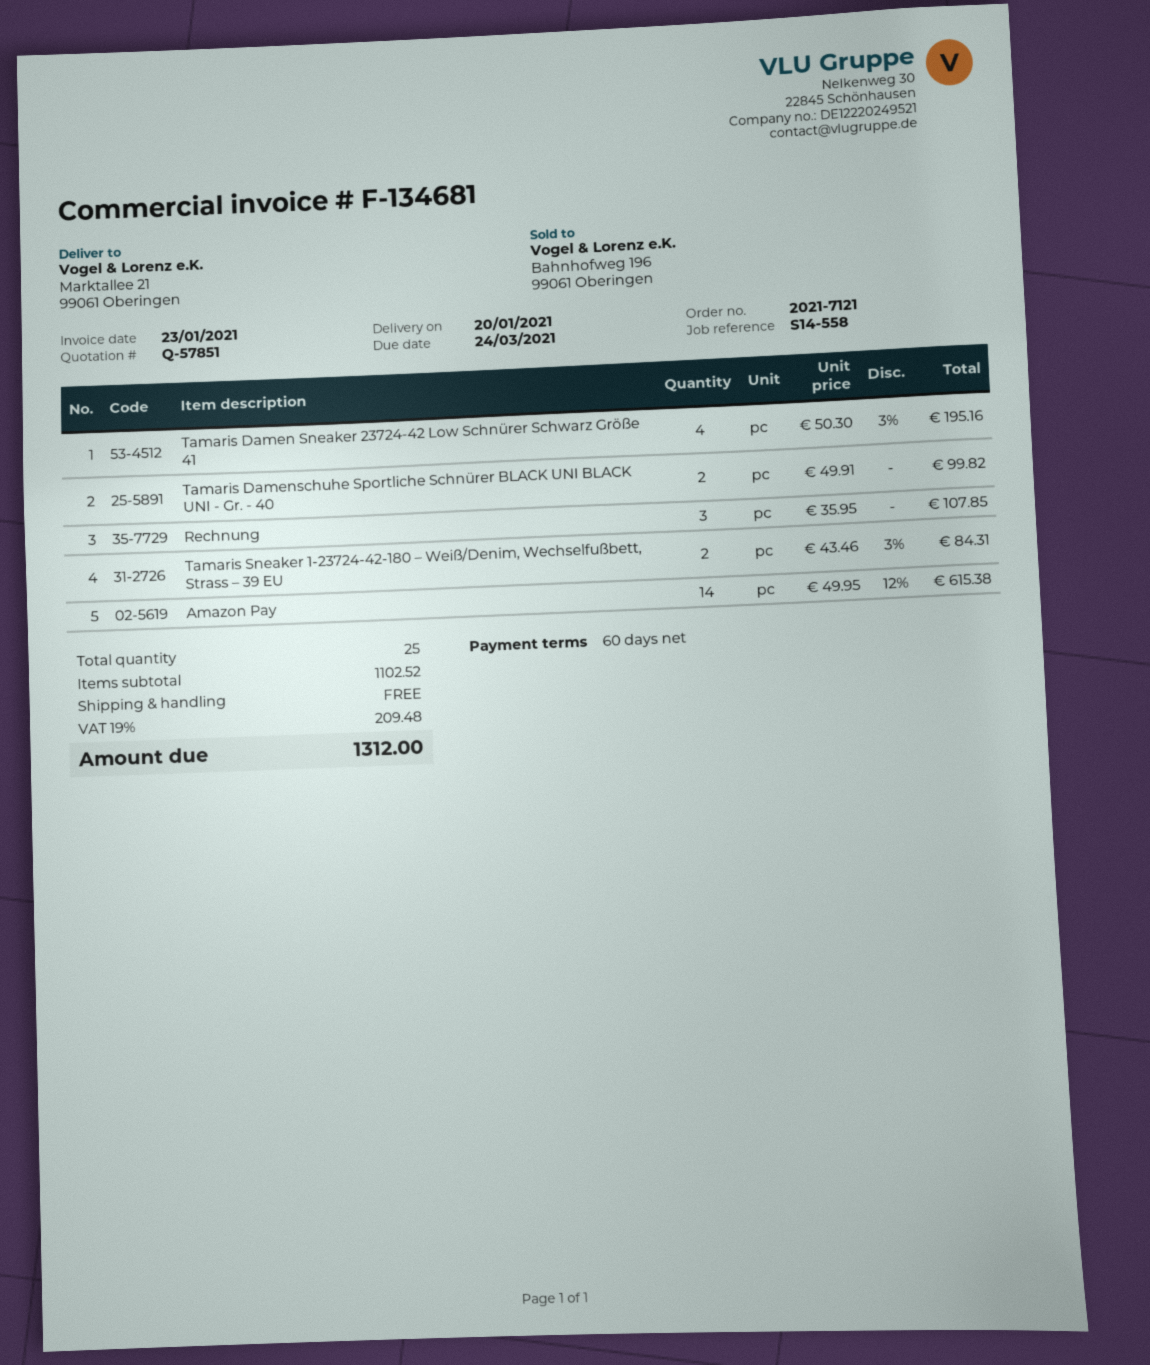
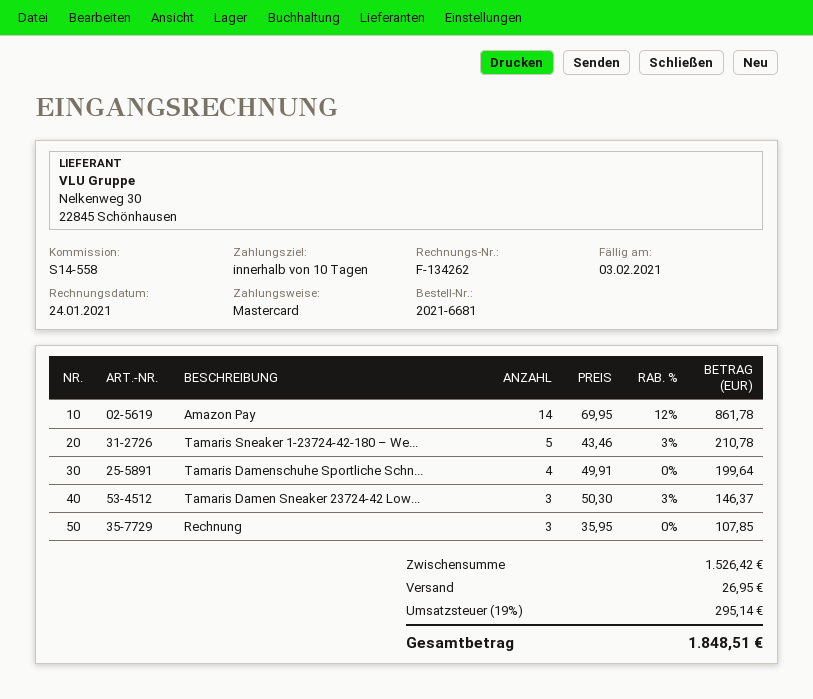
order number: 2021-7121 -> 2021-6681
invoice number: F-134681 -> F-134262
invoice date: 2021-01-23 -> 2021-01-24
payment terms: 60 days -> 10 days
due date: 2021-03-24 -> 2021-02-03
Tamaris Damen Sneaker 23724-42 Low Schnürer Schwarz Größe 41: 4 x 50.30 - 3% = 195.16 -> 3 x 50.30 - 3% = 146.37
Tamaris Damenschuhe Sportliche Schnürer BLACK UNI BLACK UNI - Gr. - 40: 2 x 49.91 = 99.82 -> 4 x 49.91 = 199.64
Tamaris Sneaker 1-23724-42-180 – Weiß/Denim, Wechselfußbett, Strass – 39 EU: 2 x 43.46 - 3% = 84.31 -> 5 x 43.46 - 3% = 210.78
Amazon Pay: 14 x 49.95 - 12% = 615.38 -> 14 x 69.95 - 12% = 861.78
subtotal: 1102.52 -> 1526.42
shipping: 0.00 -> 26.95
tax: 19% = 209.48 -> 19% = 295.14
total: 1312.00 -> 1848.51

